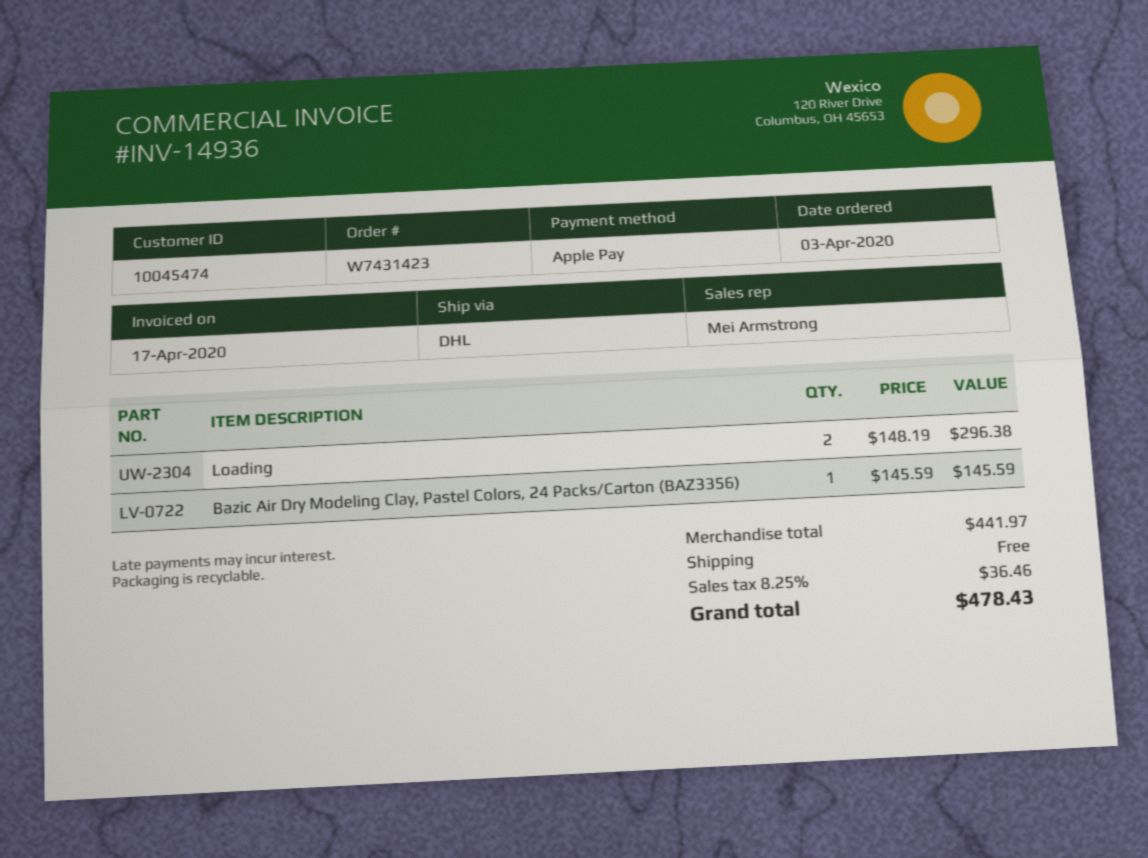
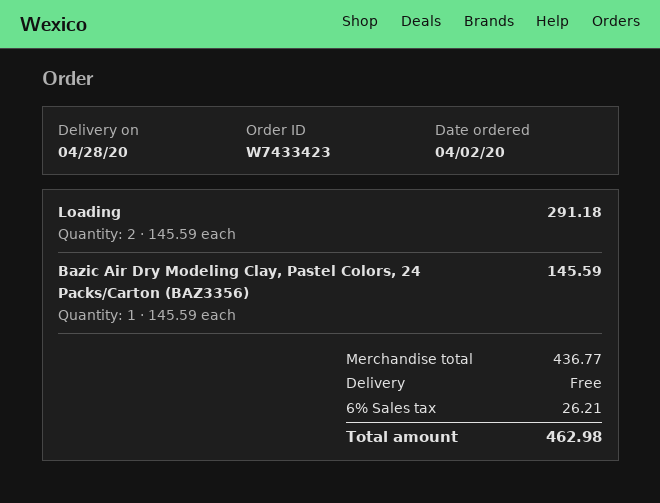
order number: W7431423 -> W7433423
order date: 2020-04-03 -> 2020-04-02
Loading: 2 x 148.19 = 296.38 -> 2 x 145.59 = 291.18
subtotal: 441.97 -> 436.77
tax: 8.25% = 36.46 -> 6% = 26.21
total: 478.43 -> 462.98

